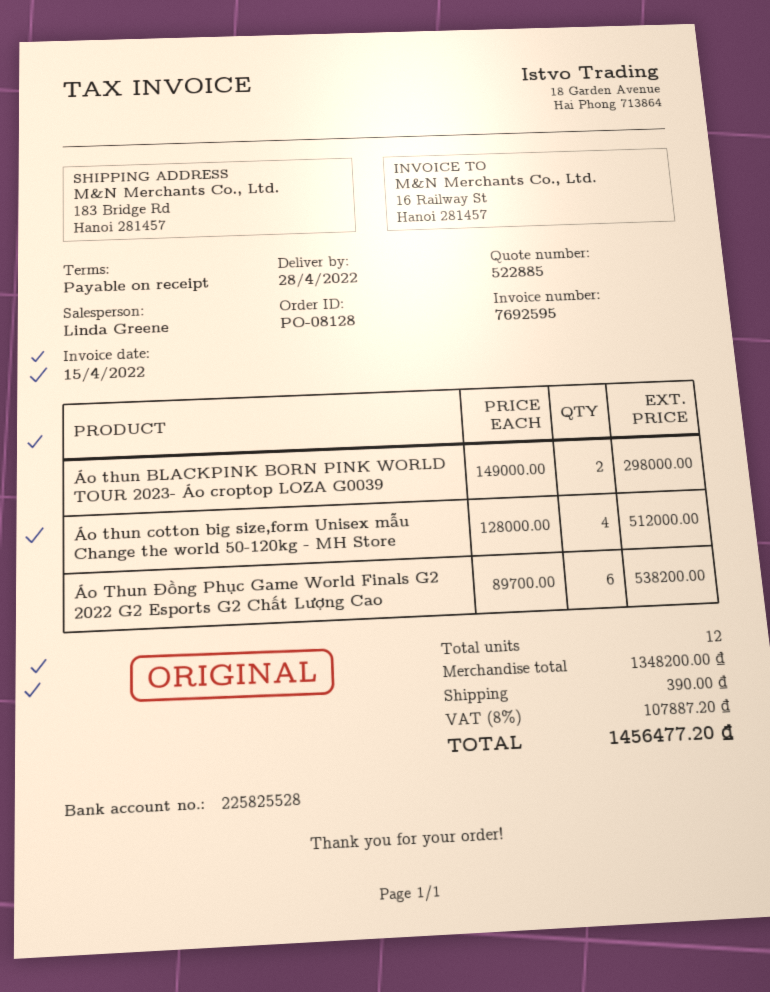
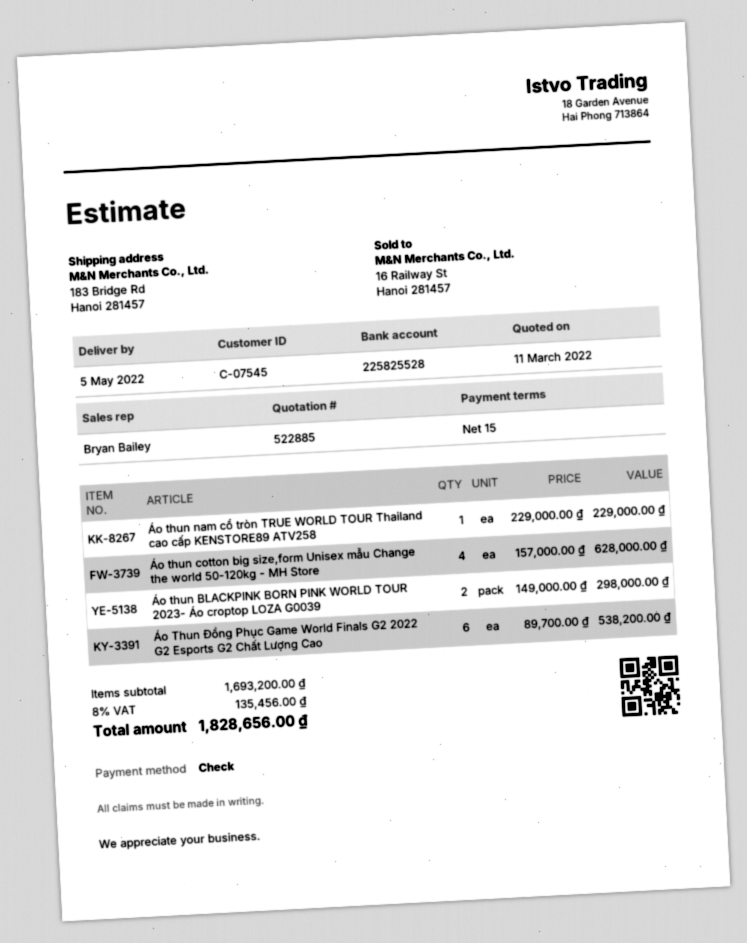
delivery date: 2022-04-28 -> 2022-05-05
payment terms: on receipt -> 15 days
sales rep: Linda Greene -> Bryan Bailey
Áo thun cotton big size,form Unisex mẫu Change the world 50-120kg - MH Store: 4 x 128000.00 = 512000.00 -> 4 x 157000.00 = 628000.00
Áo thun nam cổ tròn TRUE WORLD TOUR Thailand cao cấp KENSTORE89 ATV258: none -> 1 x 229000.00 = 229000.00
subtotal: 1348200.00 -> 1693200.00
shipping: 390.00 -> none
tax: 8% = 107887.20 -> 8% = 135456.00
total: 1456477.20 -> 1828656.00

